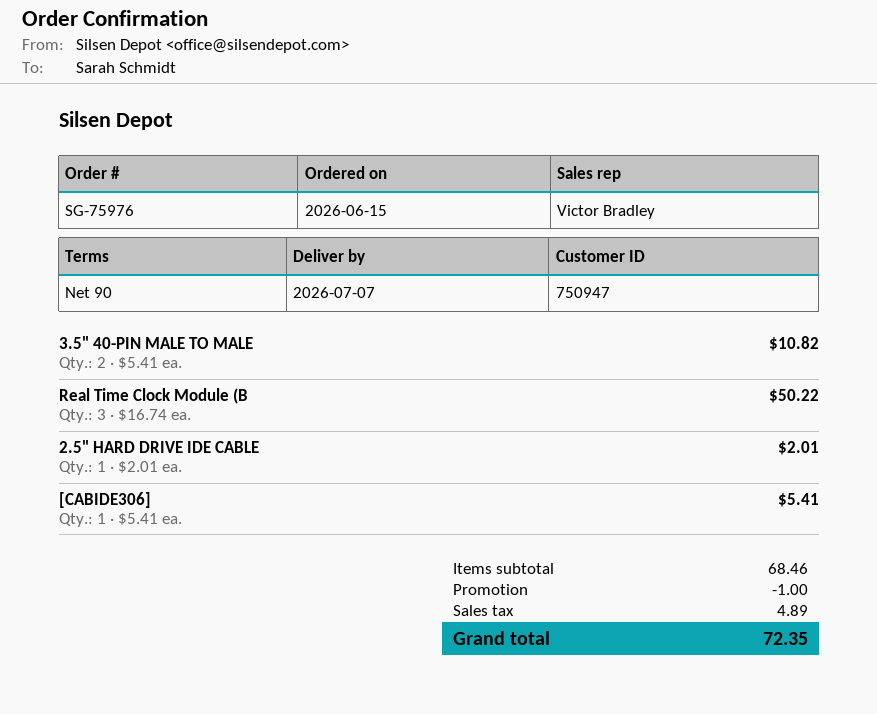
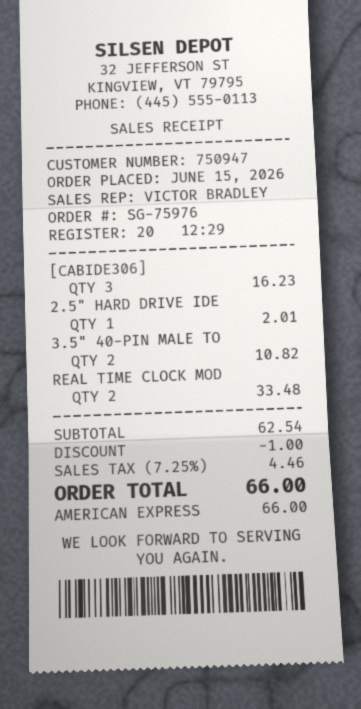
Real Time Clock Module (B: 3 for 50.22 -> 2 for 33.48
[CABIDE306]: 1 for 5.41 -> 3 for 16.23
subtotal: 68.46 -> 62.54
tax: 4.89 -> 4.46
total: 72.35 -> 66.00

